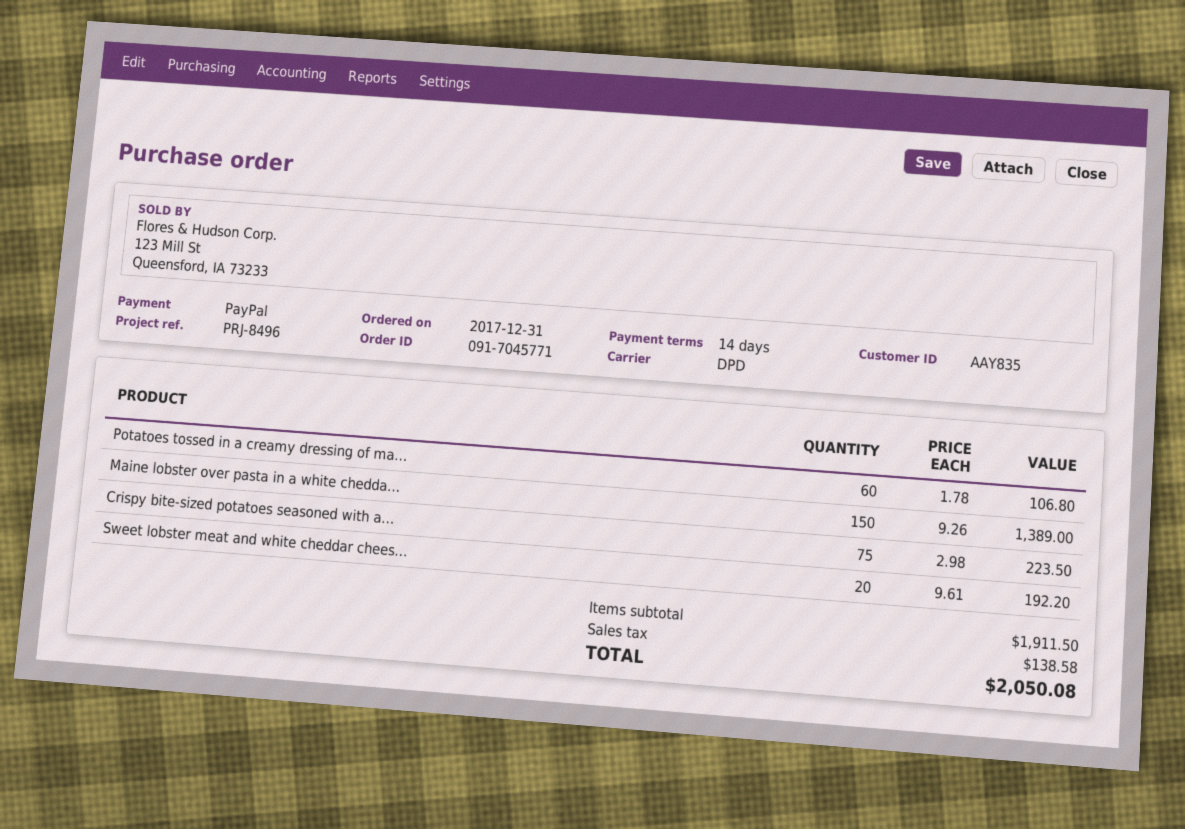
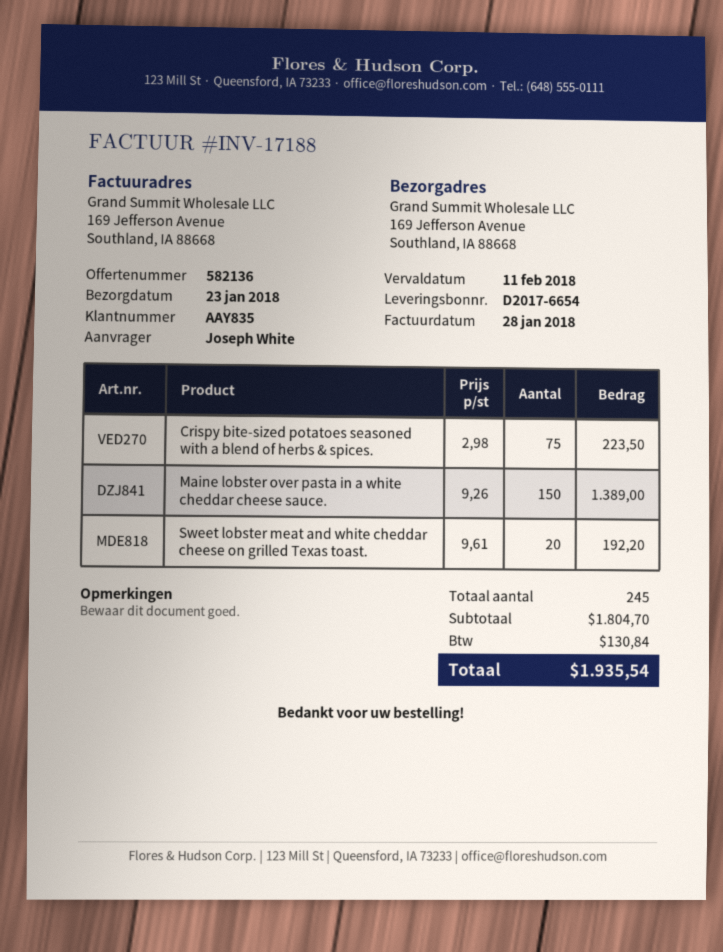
Potatoes tossed in a creamy dressing of ma...: 60 x 1.78 = 106.80 -> none
subtotal: 1911.50 -> 1804.70
tax: 138.58 -> 130.84
total: 2050.08 -> 1935.54

